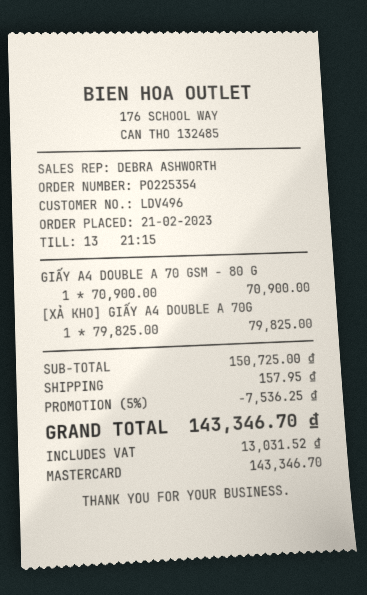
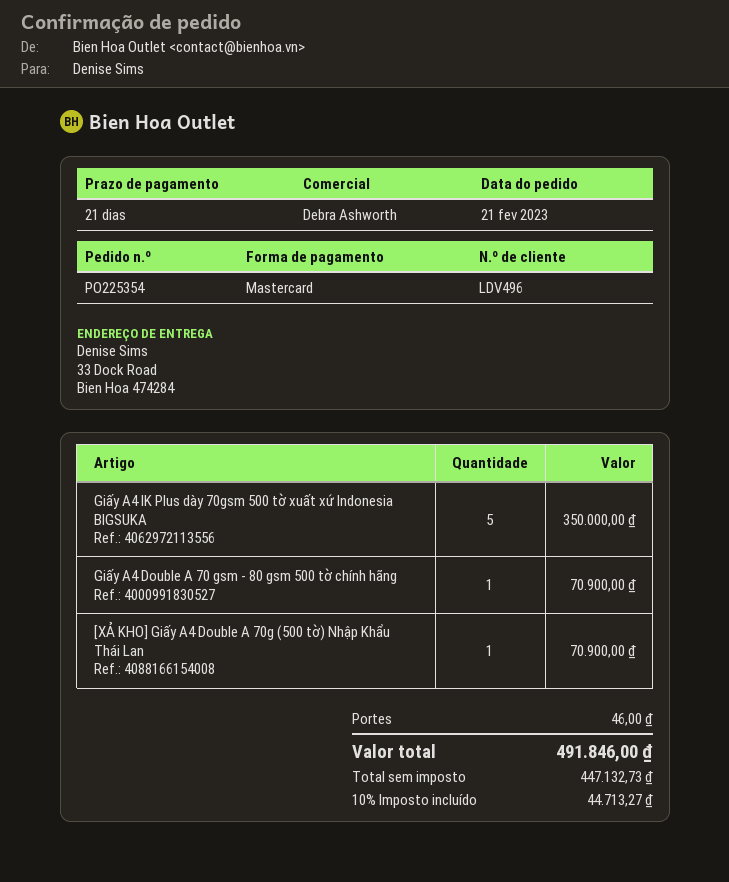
[XẢ KHO] GIẤY A4 DOUBLE A 70G: 1 for 79825.00 -> 1 for 70900.00
Giấy A4 IK Plus dày 70gsm 500 tờ xuất xứ Indonesia BIGSUKA: none -> 5 for 350000.00
discount: 5% = 7536.25 -> none
shipping: 157.95 -> 46.00
tax: 13031.52 -> 44713.27
total: 143346.70 -> 491846.00

